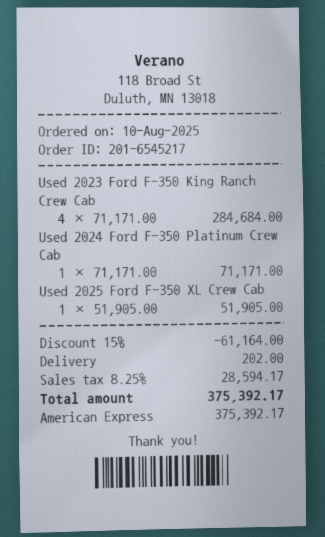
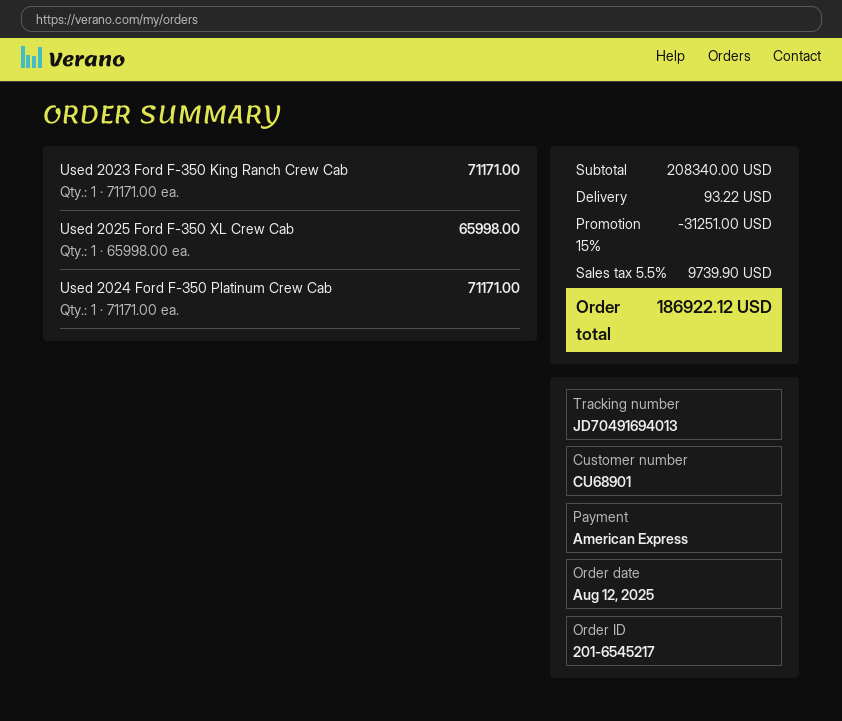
order date: 2025-08-10 -> 2025-08-12
Used 2023 Ford F-350 King Ranch Crew Cab: 4 x 71171.00 = 284684.00 -> 1 x 71171.00 = 71171.00
Used 2025 Ford F-350 XL Crew Cab: 1 x 51905.00 = 51905.00 -> 1 x 65998.00 = 65998.00
discount: 15% = 61164.00 -> 15% = 31251.00
shipping: 202.00 -> 93.22
tax: 8.25% = 28594.17 -> 5.5% = 9739.90
total: 375392.17 -> 186922.12

